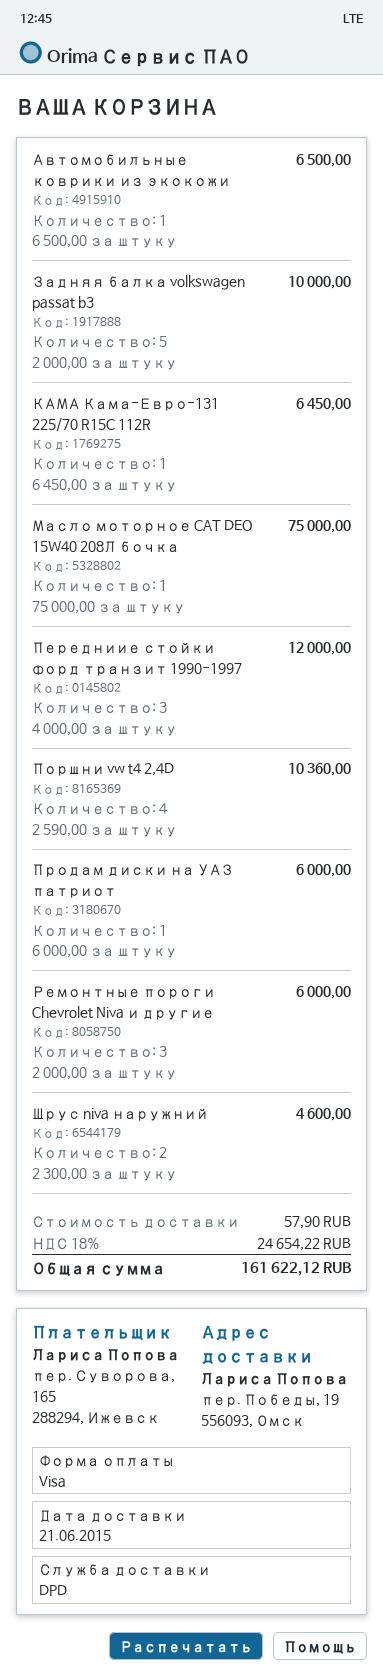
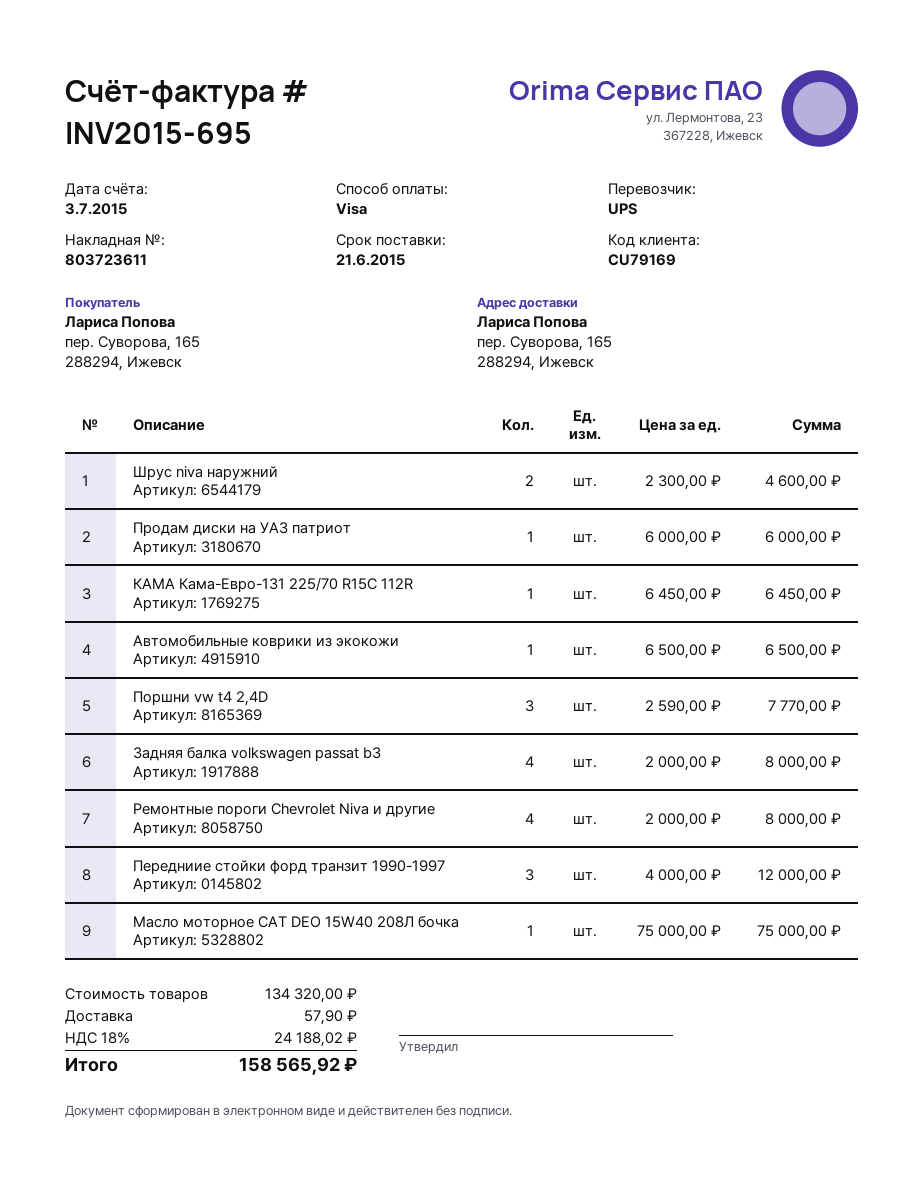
shipping method: DPD -> UPS
ship to: пер. Победы, 19, 556093, Омск -> пер. Суворова, 165, 288294, Ижевск
Задняя балка volkswagen passat b3: 5 x 2000.00 = 10000.00 -> 4 x 2000.00 = 8000.00
Поршни vw t4 2,4D: 4 x 2590.00 = 10360.00 -> 3 x 2590.00 = 7770.00
Ремонтные пороги Chevrolet Niva и другие: 3 x 2000.00 = 6000.00 -> 4 x 2000.00 = 8000.00
tax: 18% = 24654.22 -> 18% = 24188.02
total: 161622.12 -> 158565.92

